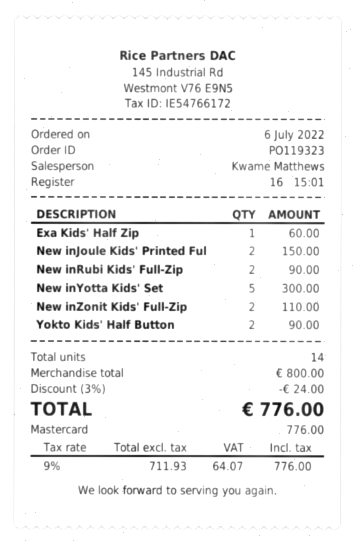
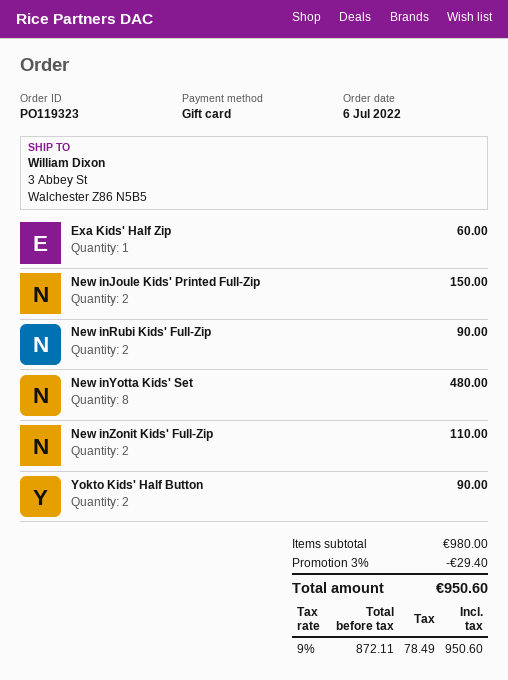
payment method: Mastercard -> gift card
New inYotta Kids' Set: 5 for 300.00 -> 8 for 480.00
subtotal: 800.00 -> 980.00
discount: 3% = 24.00 -> 3% = 29.40
net: 711.93 -> 872.11
tax: 9% = 64.07 -> 9% = 78.49
total: 776.00 -> 950.60

